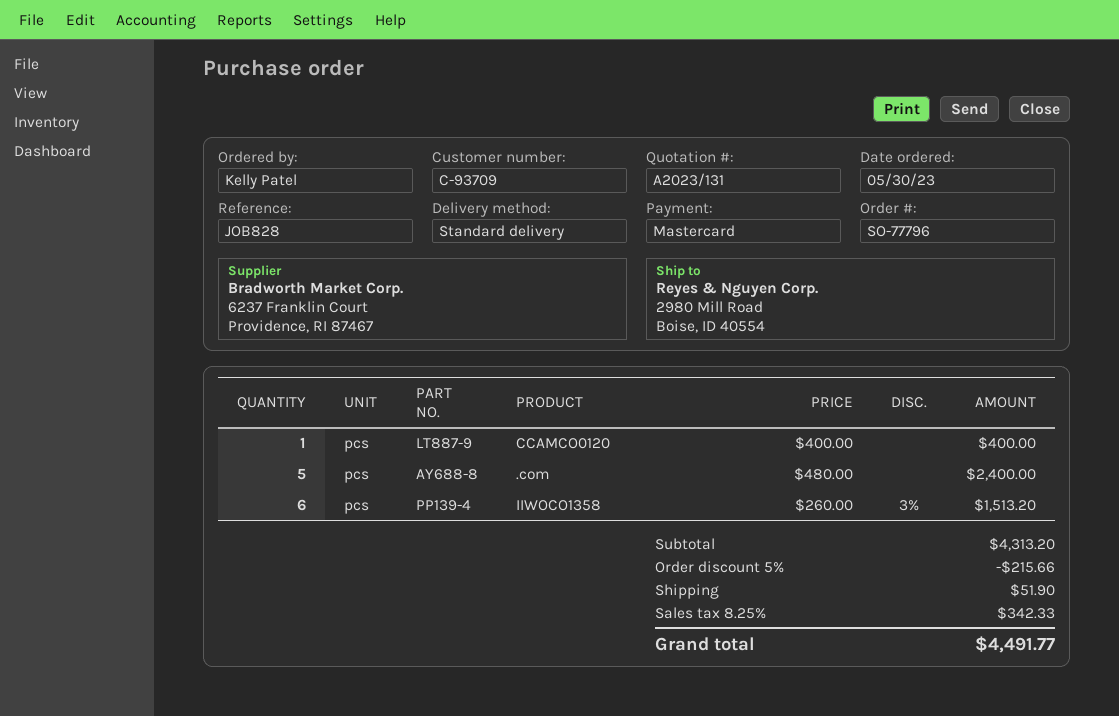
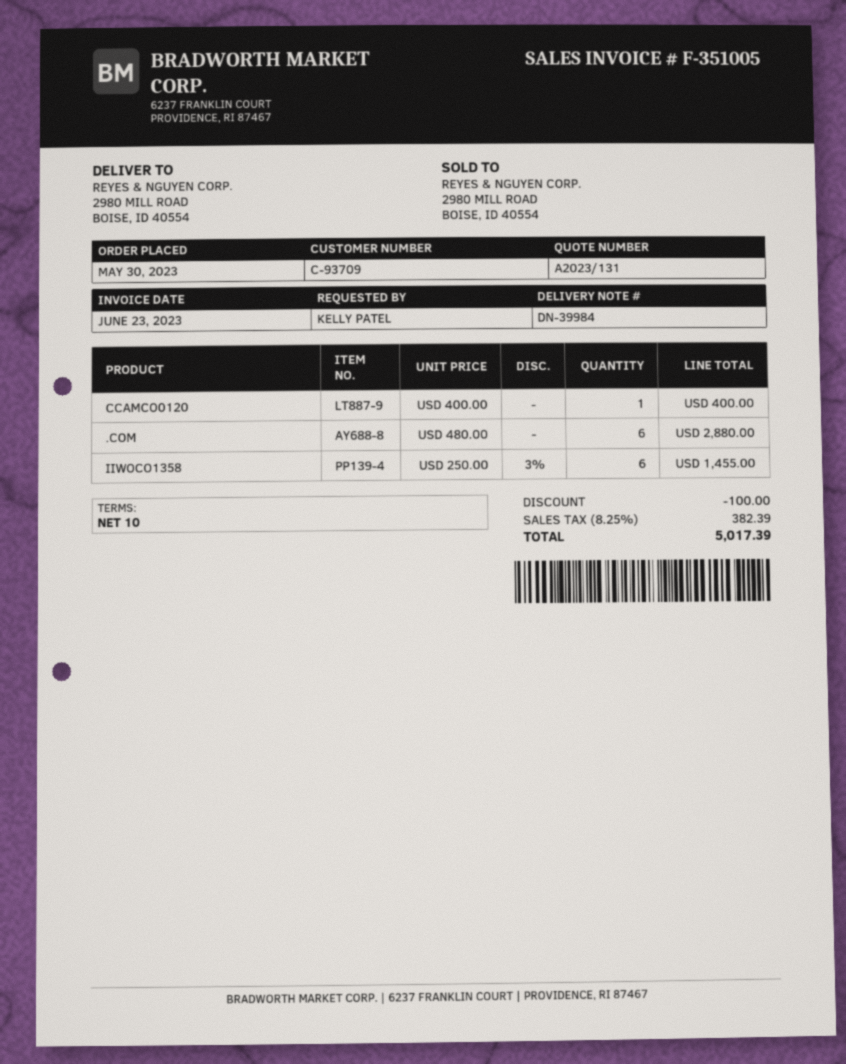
.com: 5 x 480.00 = 2400.00 -> 6 x 480.00 = 2880.00
IIWOCO1358: 6 x 260.00 - 3% = 1513.20 -> 6 x 250.00 - 3% = 1455.00
discount: 215.66 -> 100.00
shipping: 51.90 -> none
tax: 8.25% = 342.33 -> 8.25% = 382.39
total: 4491.77 -> 5017.39

